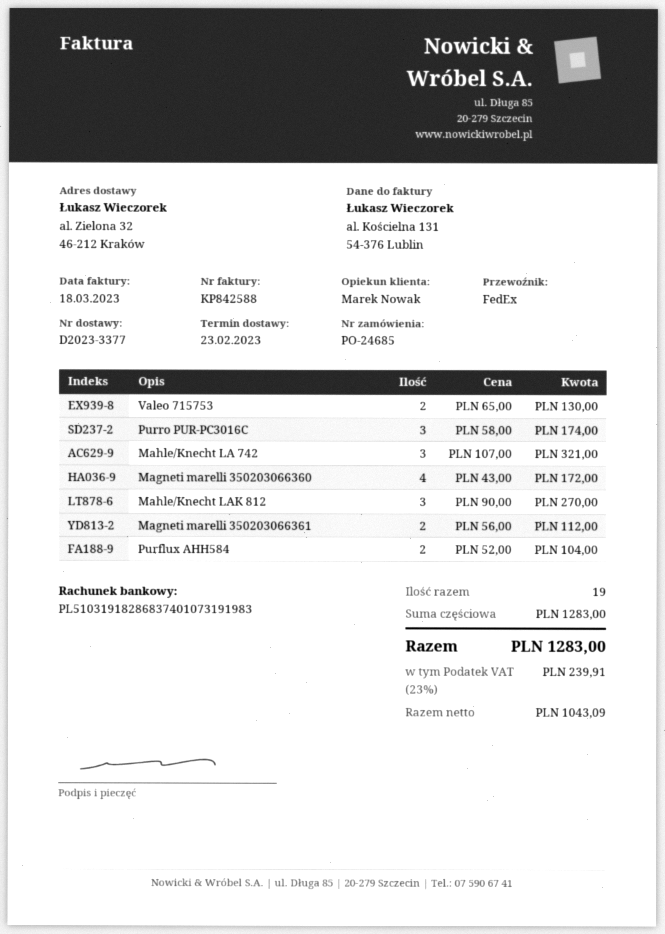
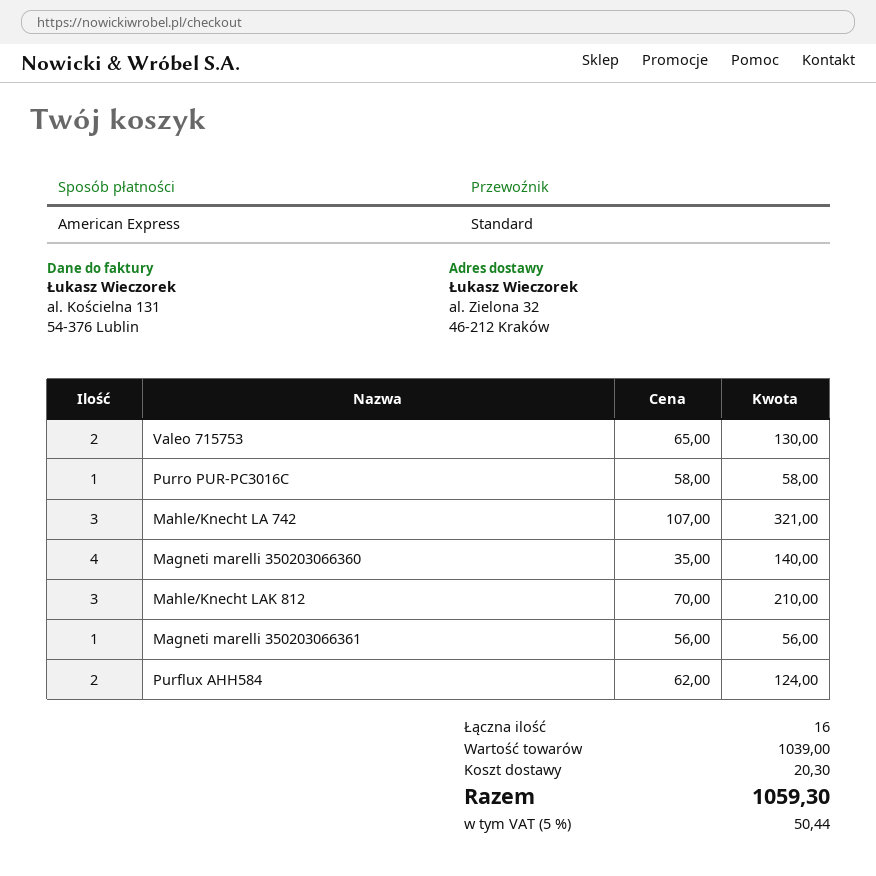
shipping method: FedEx -> standard
Purro PUR-PC3016C: 3 x 58.00 = 174.00 -> 1 x 58.00 = 58.00
Magneti marelli 350203066360: 4 x 43.00 = 172.00 -> 4 x 35.00 = 140.00
Mahle/Knecht LAK 812: 3 x 90.00 = 270.00 -> 3 x 70.00 = 210.00
Magneti marelli 350203066361: 2 x 56.00 = 112.00 -> 1 x 56.00 = 56.00
Purflux AHH584: 2 x 52.00 = 104.00 -> 2 x 62.00 = 124.00
total quantity: 19 -> 16
subtotal: 1283.00 -> 1039.00
shipping: none -> 20.30
tax: 23% = 239.91 -> 5% = 50.44
total: 1283.00 -> 1059.30

